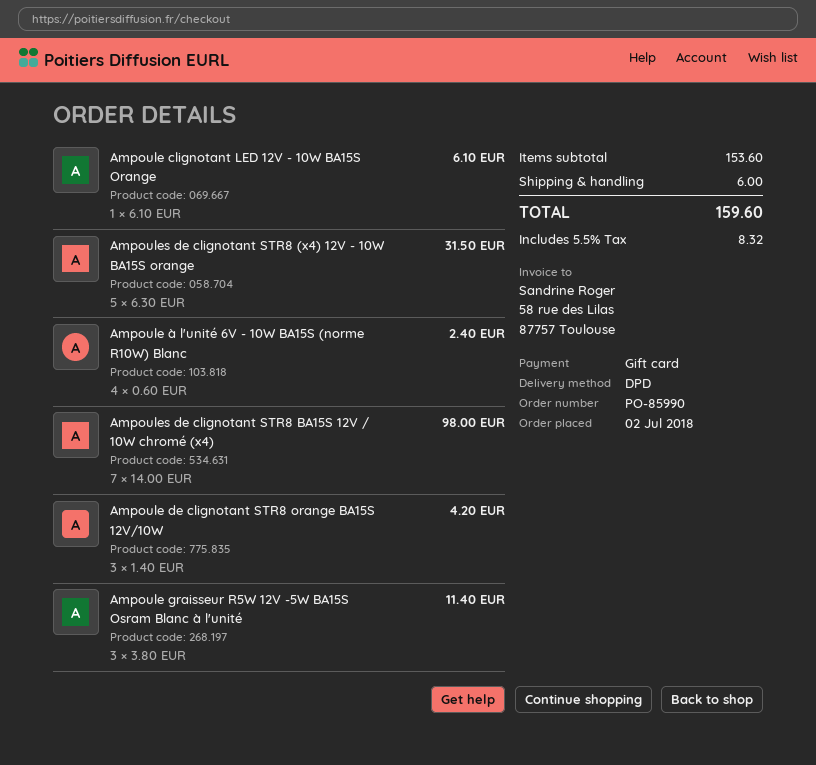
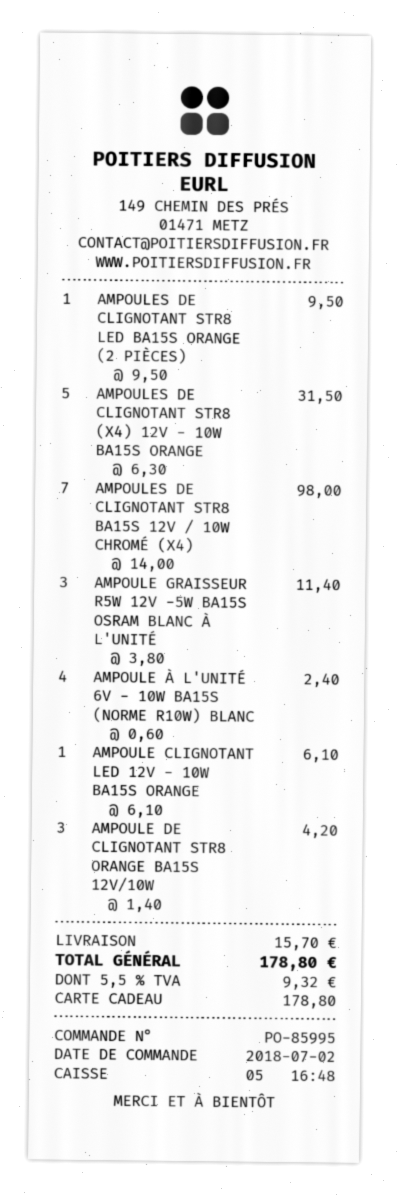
order number: PO-85990 -> PO-85995
AMPOULES DE CLIGNOTANT STR8 LED BA15S ORANGE (2 PIÈCES): none -> 1 x 9.50 = 9.50
shipping: 6.00 -> 15.70
tax: 5.5% = 8.32 -> 5.5% = 9.32
total: 159.60 -> 178.80

